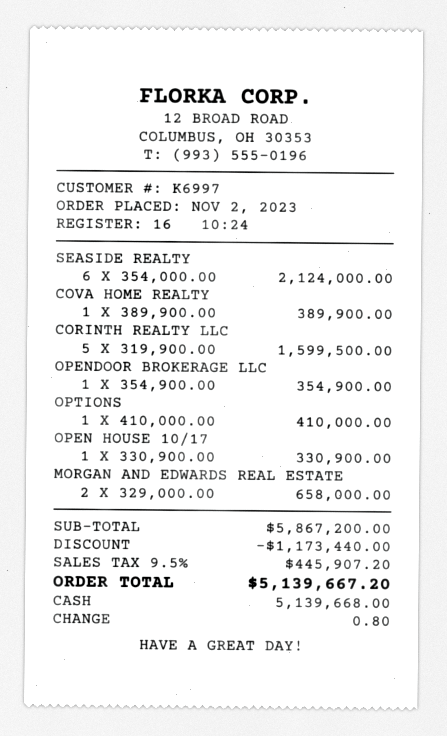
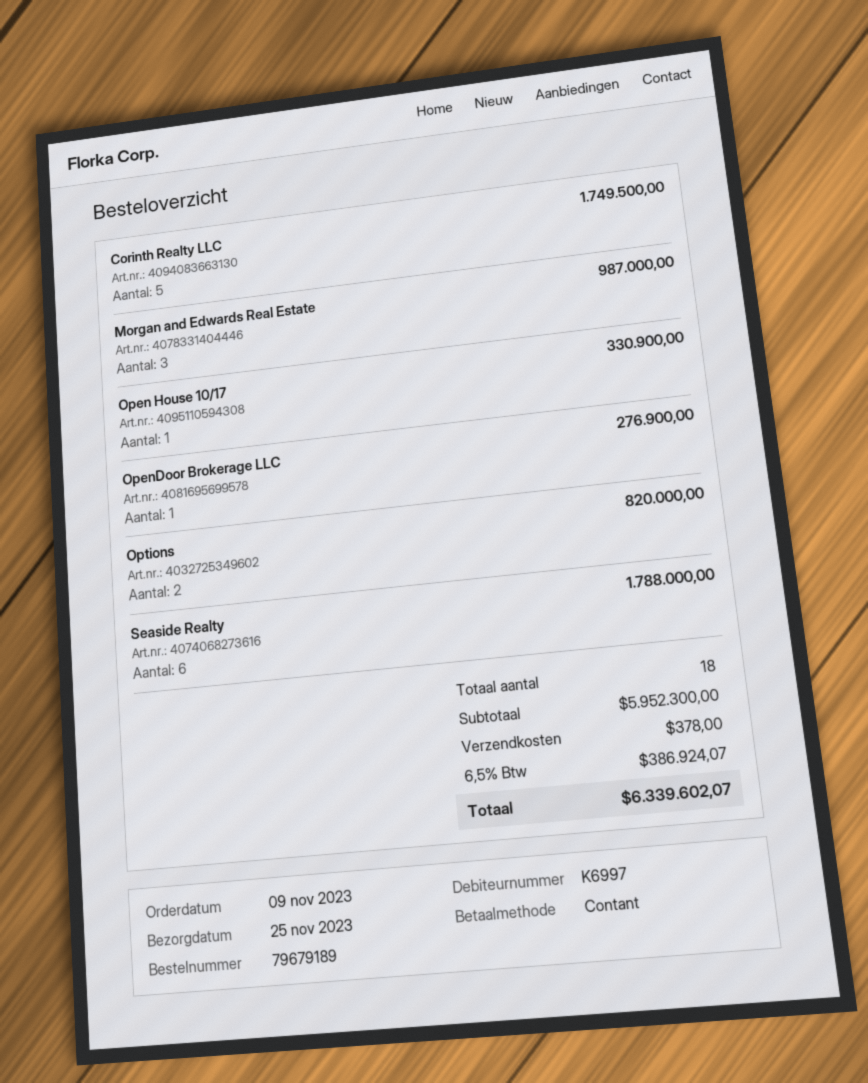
order date: 2023-11-02 -> 2023-11-09
SEASIDE REALTY: 6 for 2124000.00 -> 6 for 1788000.00
COVA HOME REALTY: 1 for 389900.00 -> none
CORINTH REALTY LLC: 5 for 1599500.00 -> 5 for 1749500.00
OPENDOOR BROKERAGE LLC: 1 for 354900.00 -> 1 for 276900.00
OPTIONS: 1 for 410000.00 -> 2 for 820000.00
MORGAN AND EDWARDS REAL ESTATE: 2 for 658000.00 -> 3 for 987000.00
subtotal: 5867200.00 -> 5952300.00
discount: 1173440.00 -> none
shipping: none -> 378.00
tax: 9.5% = 445907.20 -> 6.5% = 386924.07
total: 5139667.20 -> 6339602.07

